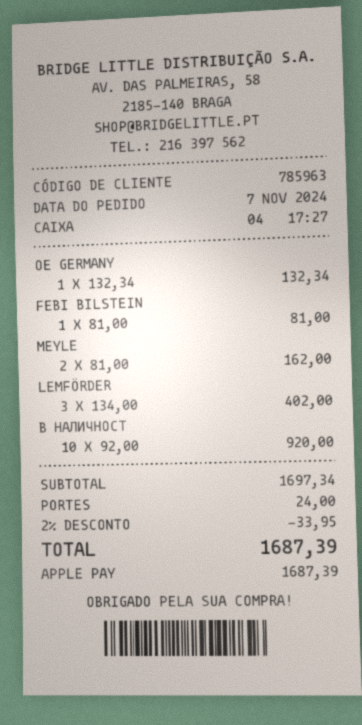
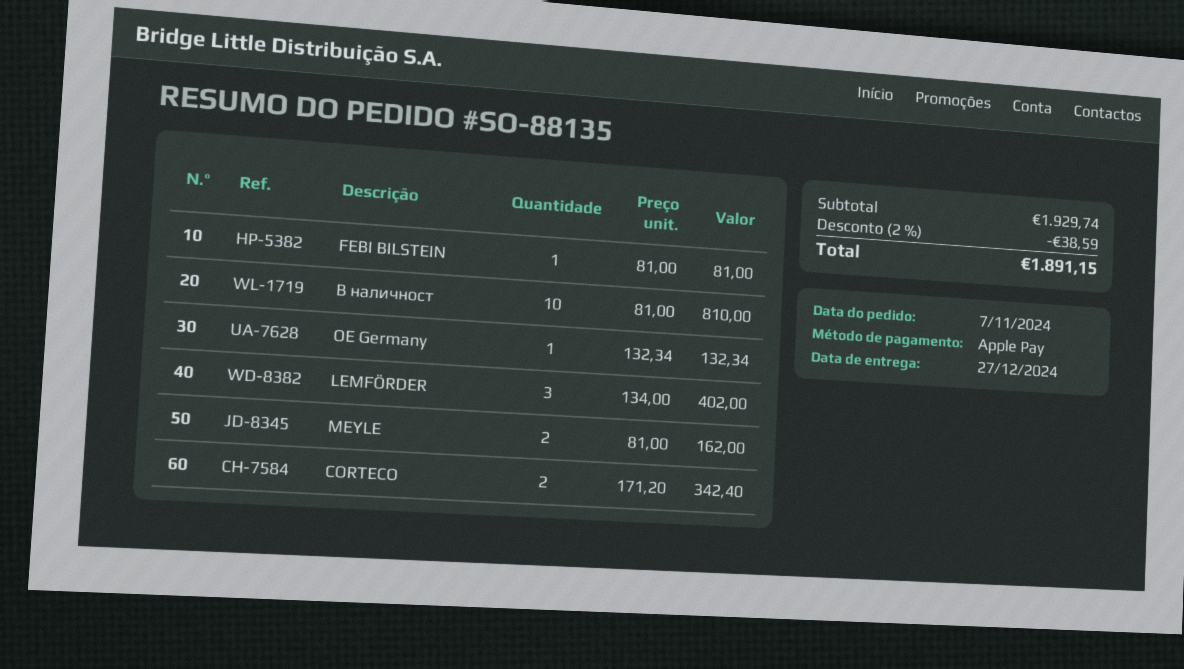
В НАЛИЧНОСТ: 10 x 92.00 = 920.00 -> 10 x 81.00 = 810.00
CORTECO: none -> 2 x 171.20 = 342.40
subtotal: 1697.34 -> 1929.74
discount: 2% = 33.95 -> 2% = 38.59
shipping: 24.00 -> none
total: 1687.39 -> 1891.15

